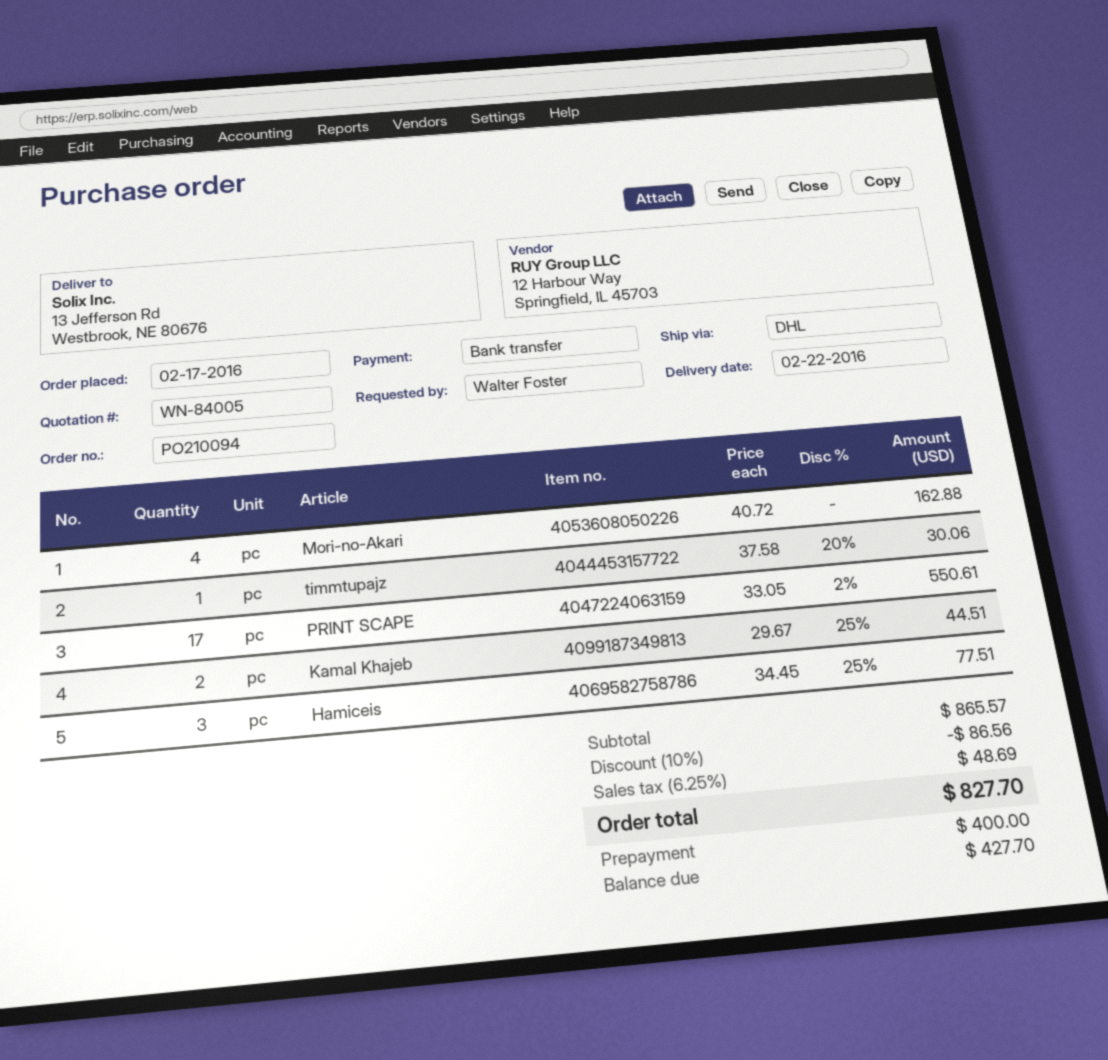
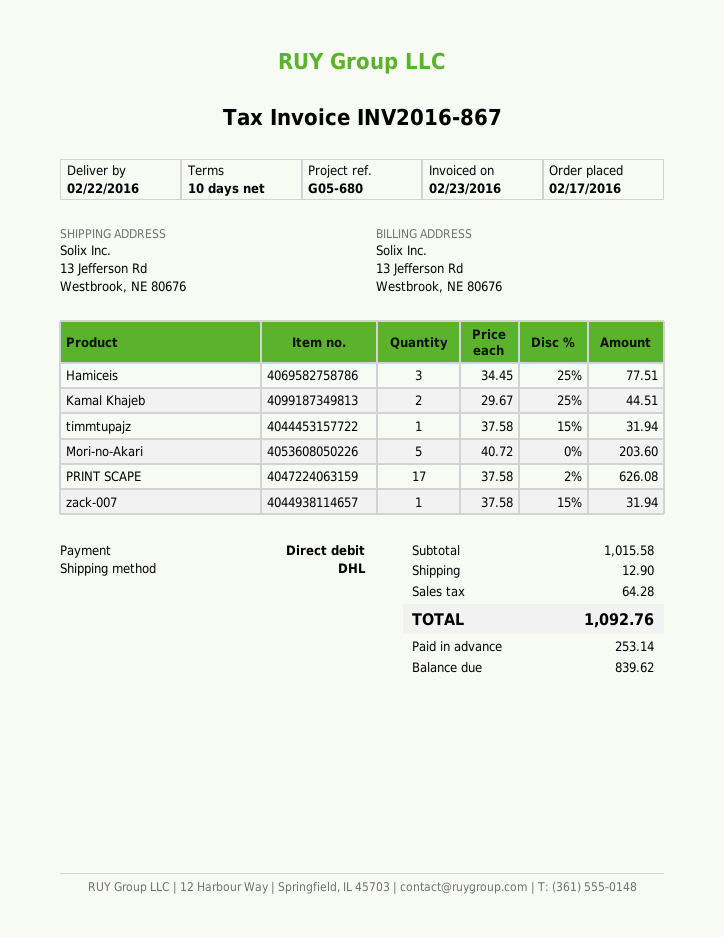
payment method: bank transfer -> direct debit
Mori-no-Akari: 4 x 40.72 = 162.88 -> 5 x 40.72 = 203.60
timmtupajz: 1 x 37.58 - 20% = 30.06 -> 1 x 37.58 - 15% = 31.94
PRINT SCAPE: 17 x 33.05 - 2% = 550.61 -> 17 x 37.58 - 2% = 626.08
zack-007: none -> 1 x 37.58 - 15% = 31.94
subtotal: 865.57 -> 1015.58
discount: 10% = 86.56 -> none
shipping: none -> 12.90
tax: 48.69 -> 64.28
total: 827.70 -> 1092.76
deposit: 400.00 -> 253.14
balance: 427.70 -> 839.62

